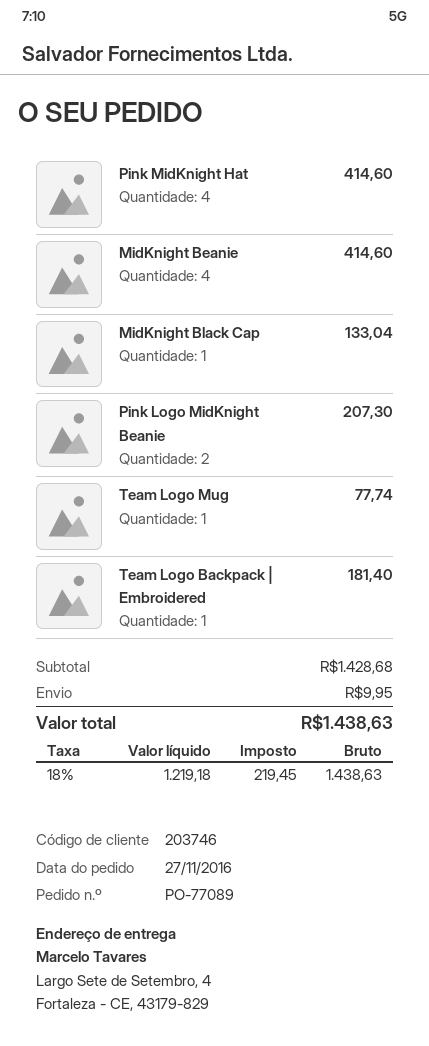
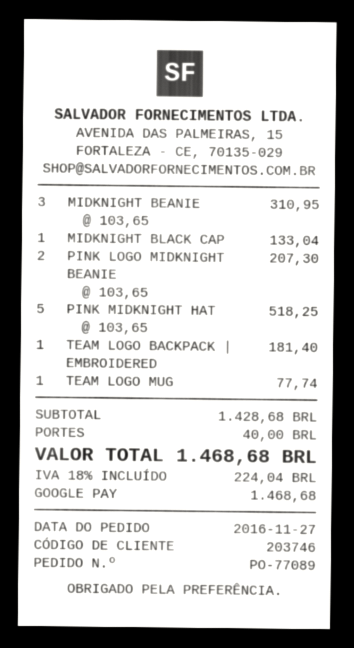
Pink MidKnight Hat: 4 for 414.60 -> 5 for 518.25
MidKnight Beanie: 4 for 414.60 -> 3 for 310.95
shipping: 9.95 -> 40.00
tax: 18% = 219.45 -> 18% = 224.04
total: 1438.63 -> 1468.68

